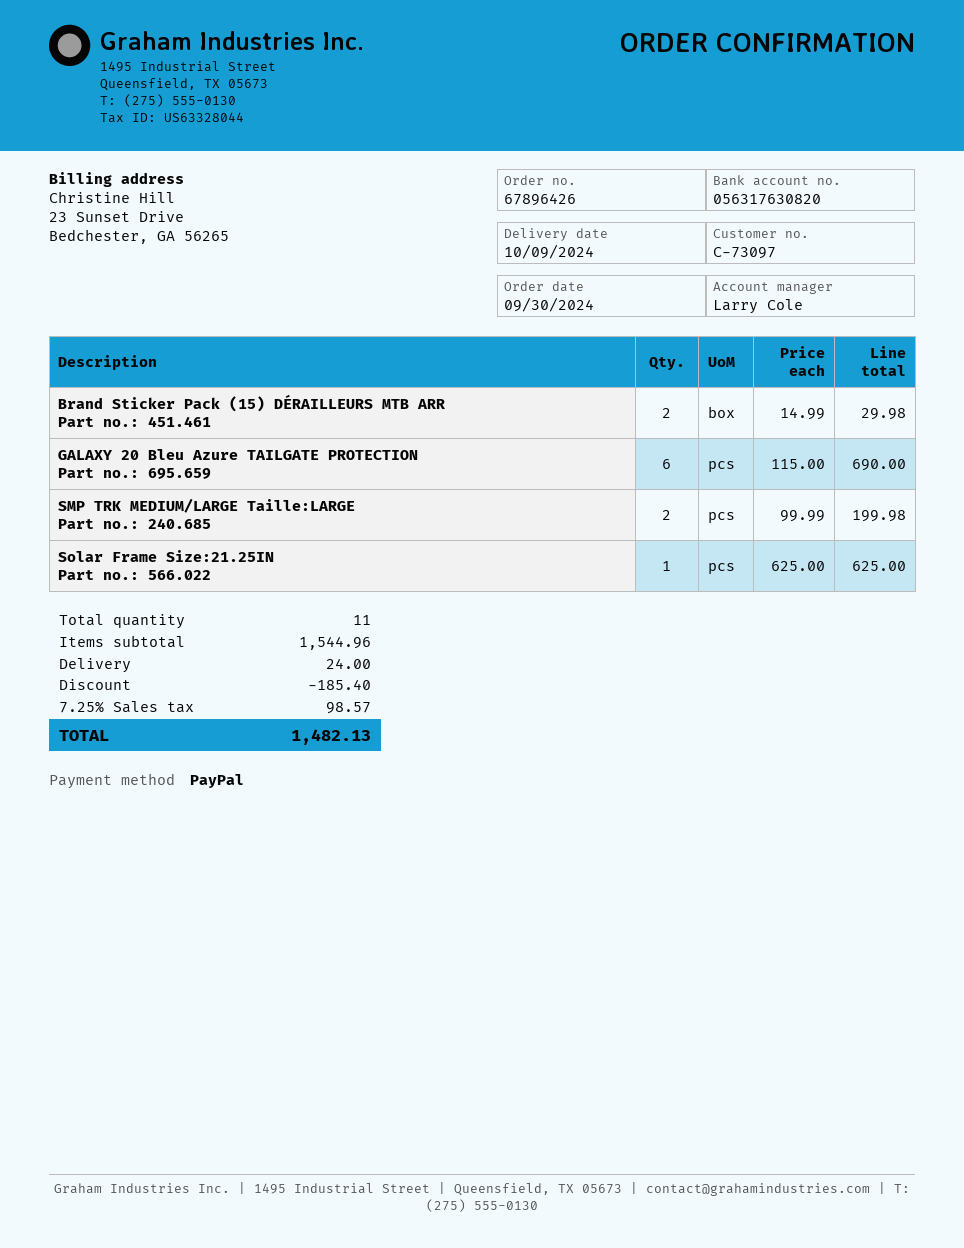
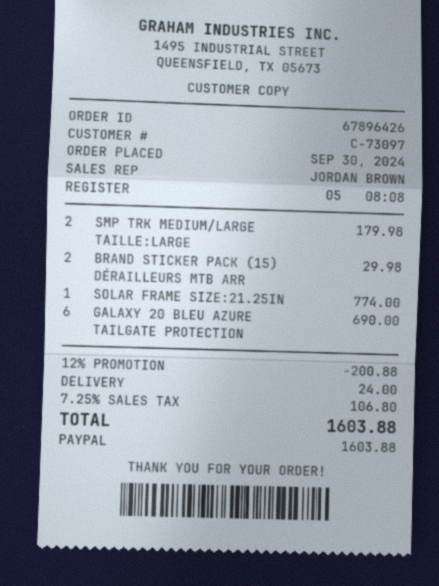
sales rep: Larry Cole -> JORDAN BROWN
SMP TRK MEDIUM/LARGE Taille:LARGE: 2 for 199.98 -> 2 for 179.98
Solar Frame Size:21.25IN: 1 for 625.00 -> 1 for 774.00
discount: 185.40 -> 200.88
tax: 7.25% = 98.57 -> 7.25% = 106.80
total: 1482.13 -> 1603.88

